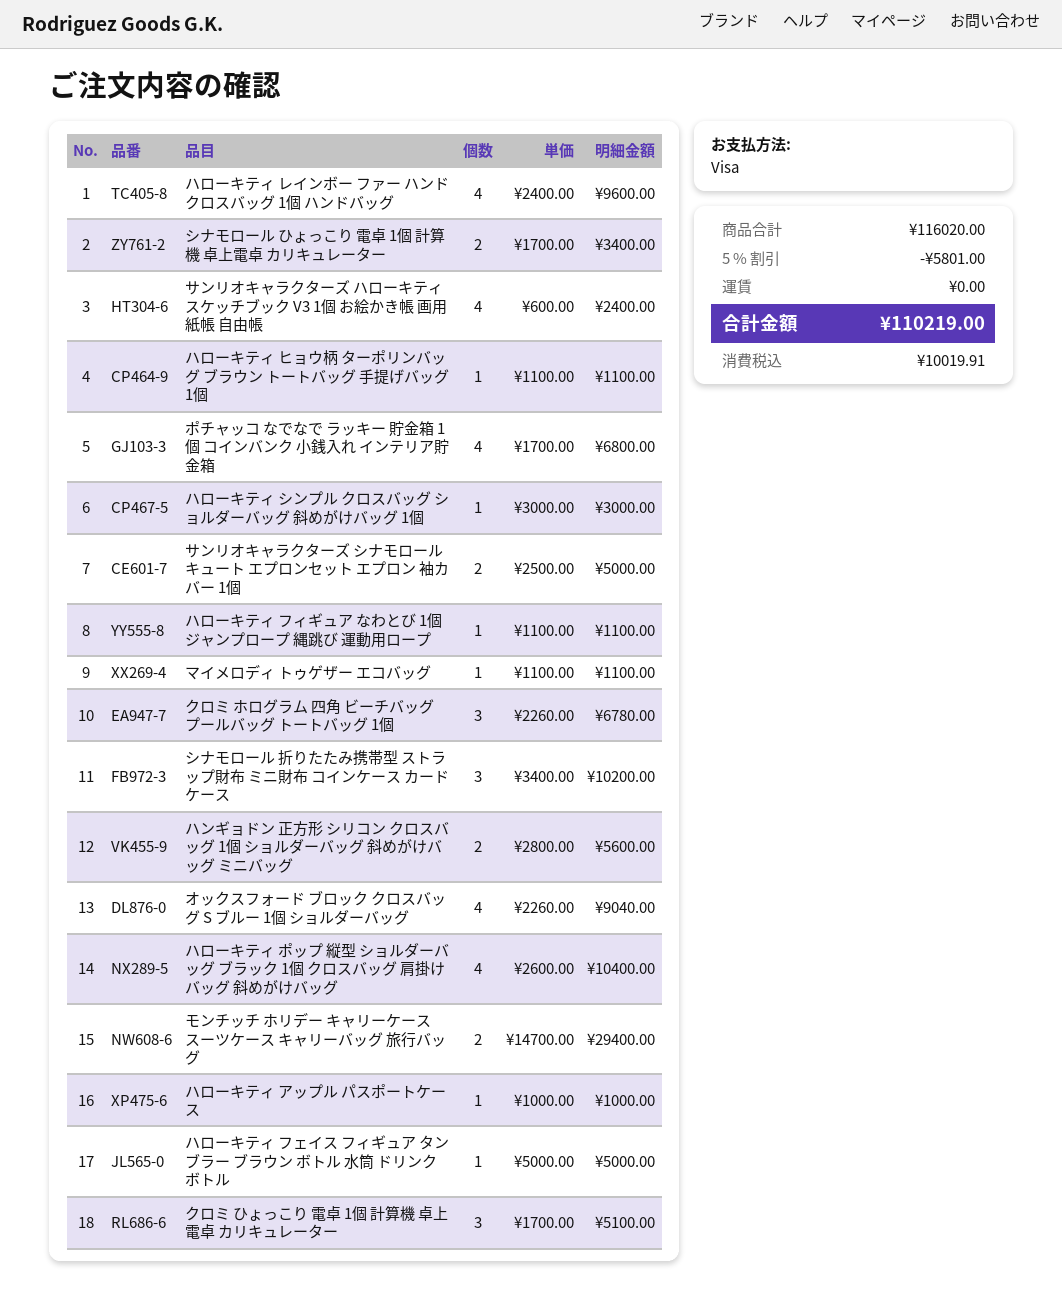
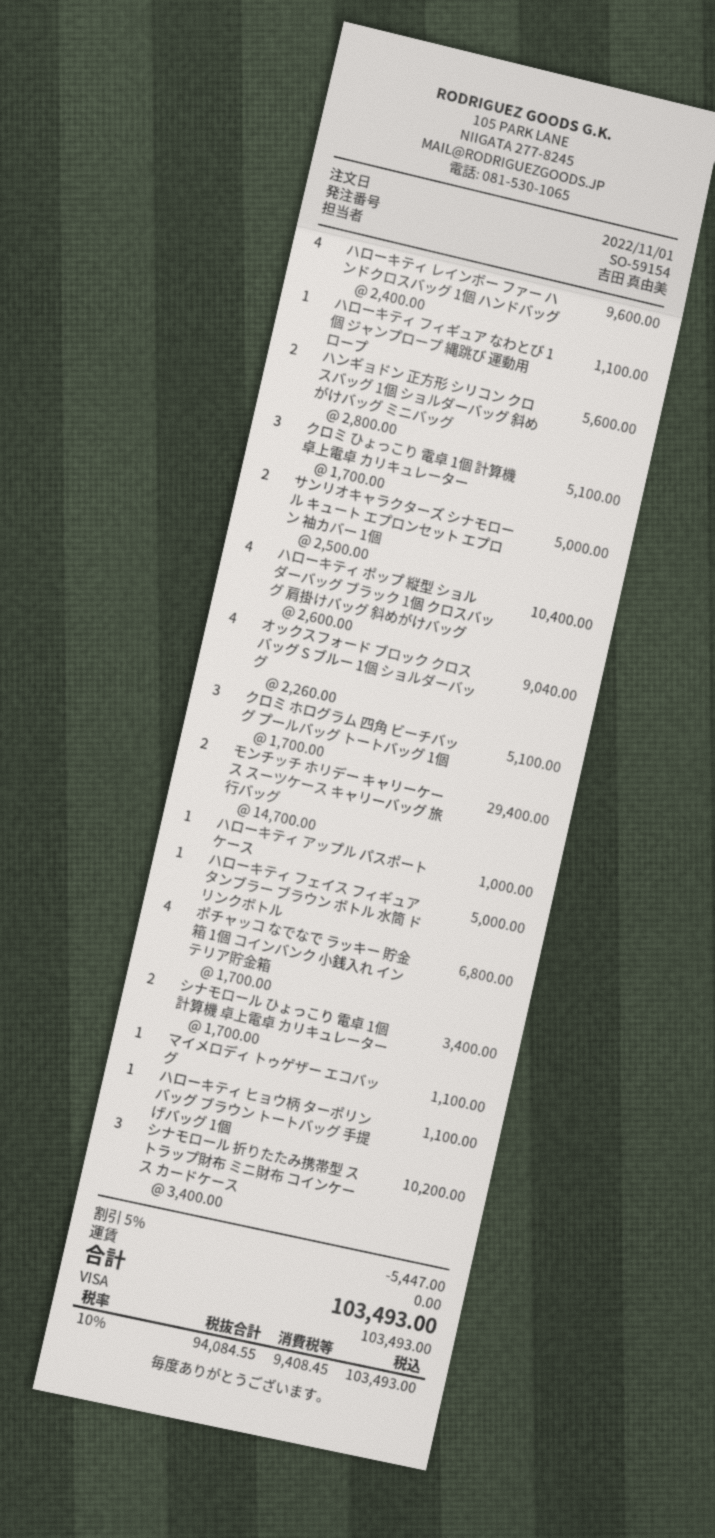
サンリオキャラクターズ ハローキティ スケッチブック V3 1個 お絵かき帳 画用紙帳 自由帳: 4 x 600.00 = 2400.00 -> none
ハローキティ シンプル クロスバッグ ショルダーバッグ 斜めがけバッグ 1個: 1 x 3000.00 = 3000.00 -> none
クロミ ホログラム 四角 ビーチバッグ プールバッグ トートバッグ 1個: 3 x 2260.00 = 6780.00 -> 3 x 1700.00 = 5100.00
discount: 5% = 5801.00 -> 5% = 5447.00
tax: 10019.91 -> 9408.45
total: 110219.00 -> 103493.00

